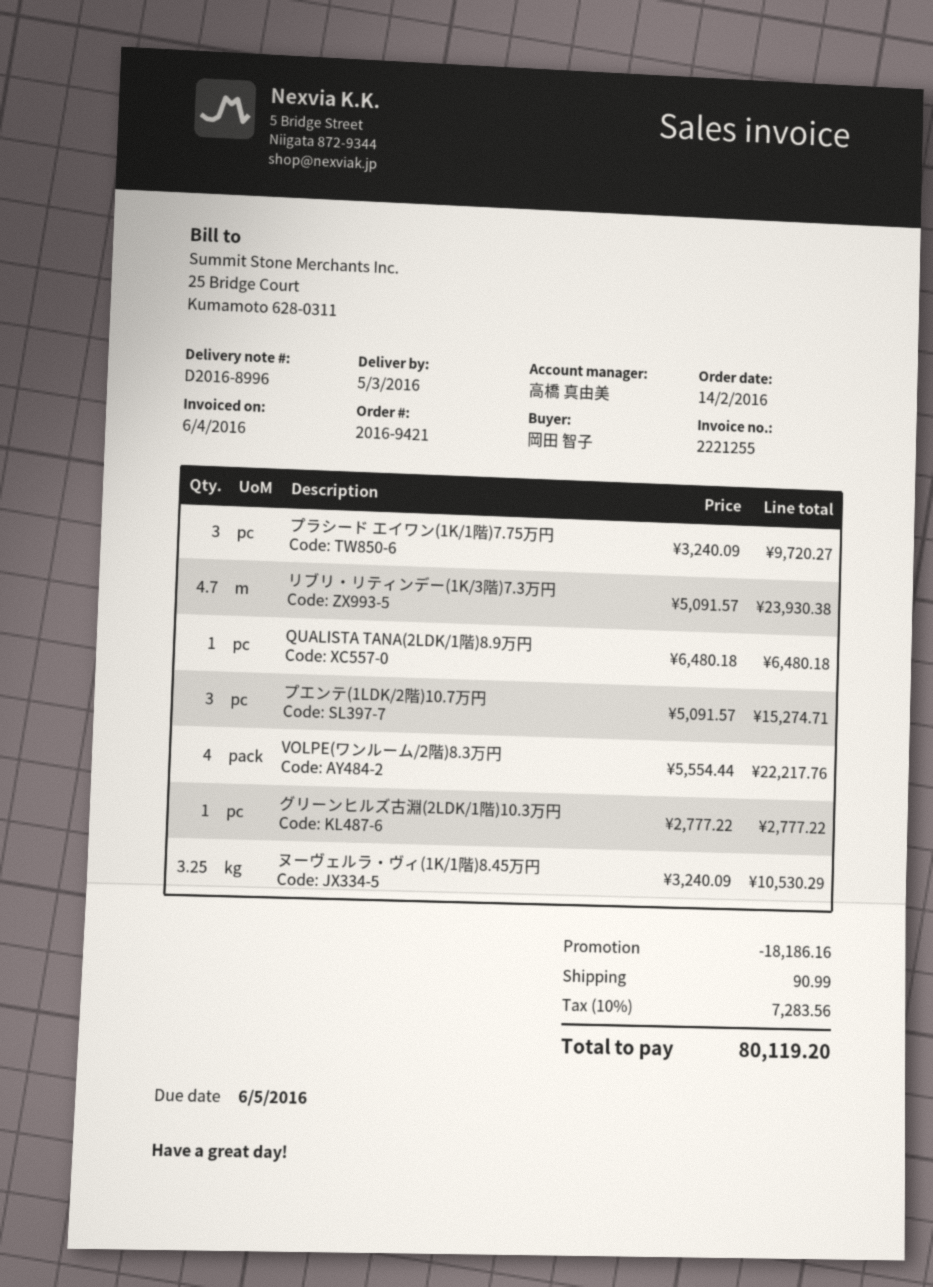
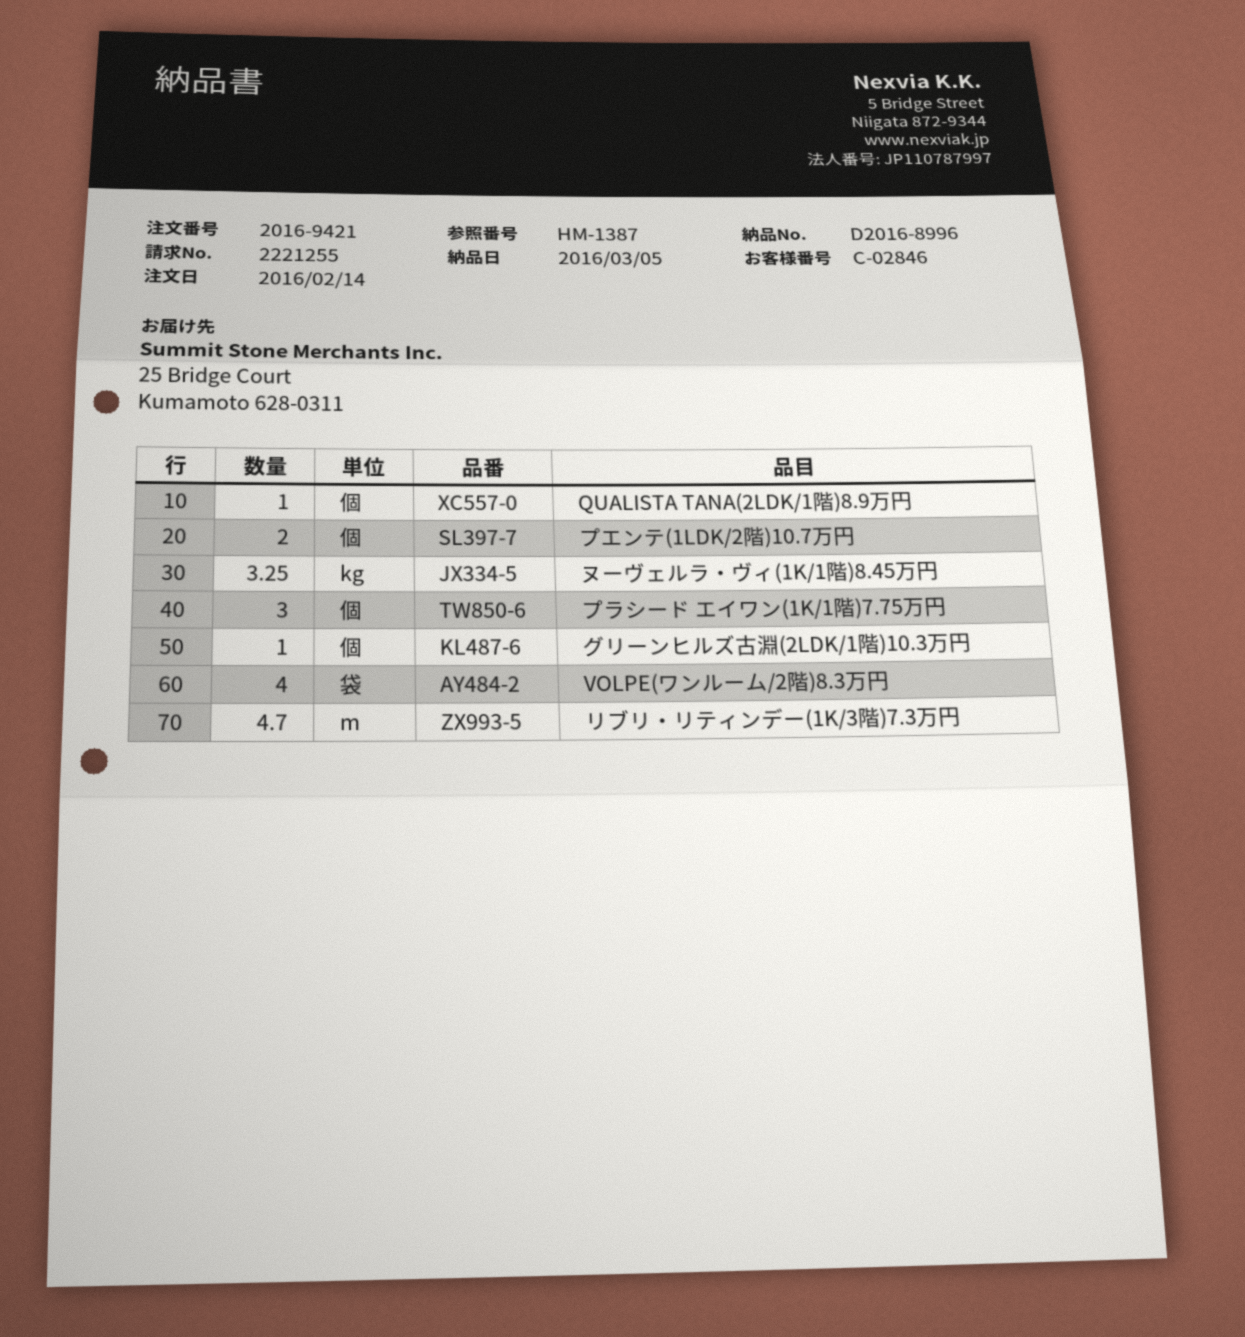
プエンテ(1LDK/2階)10.7万円: 3 -> 2

